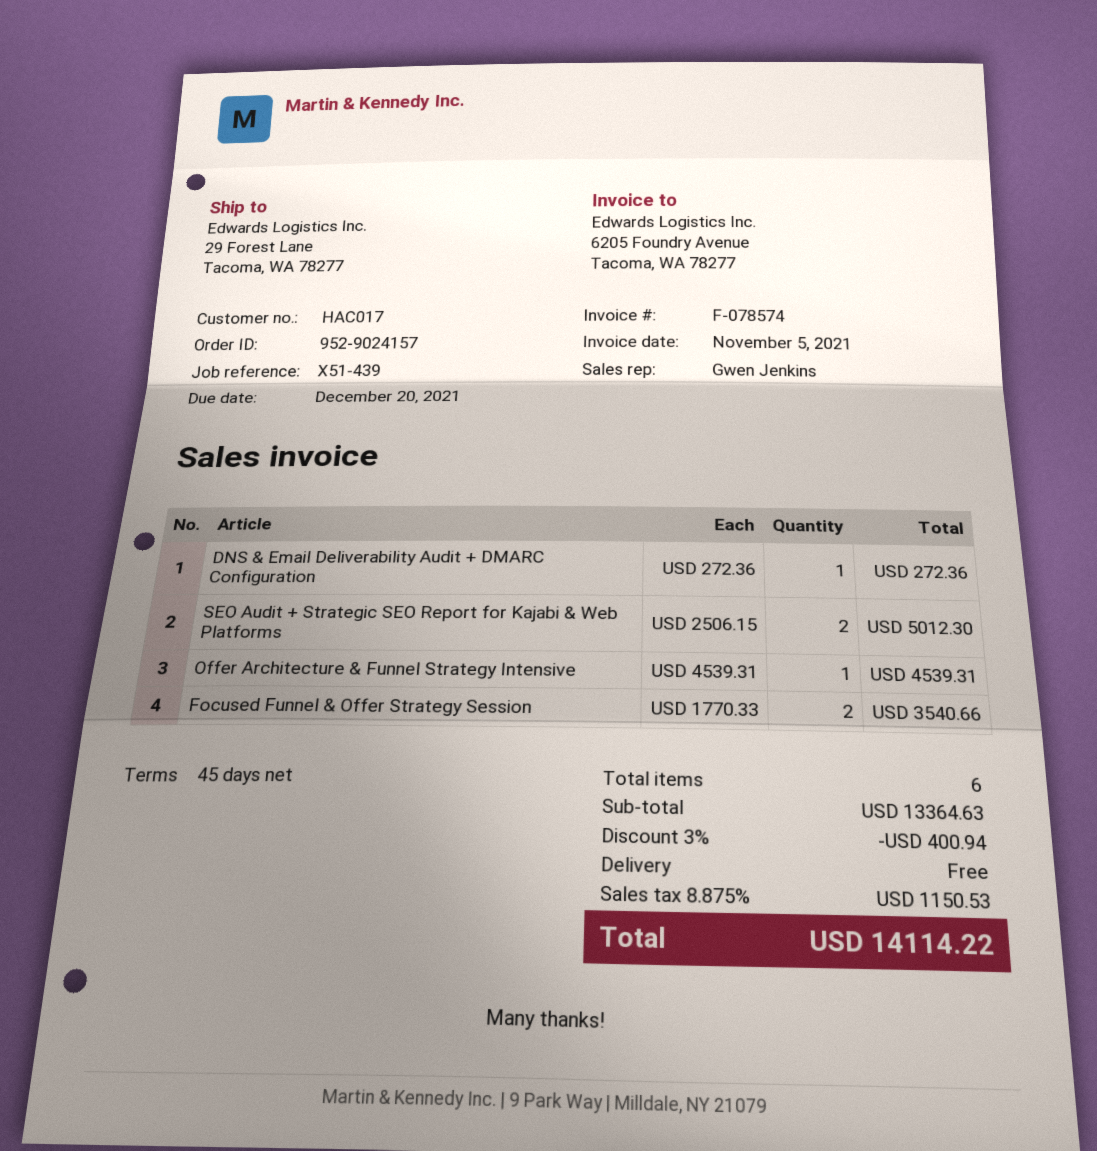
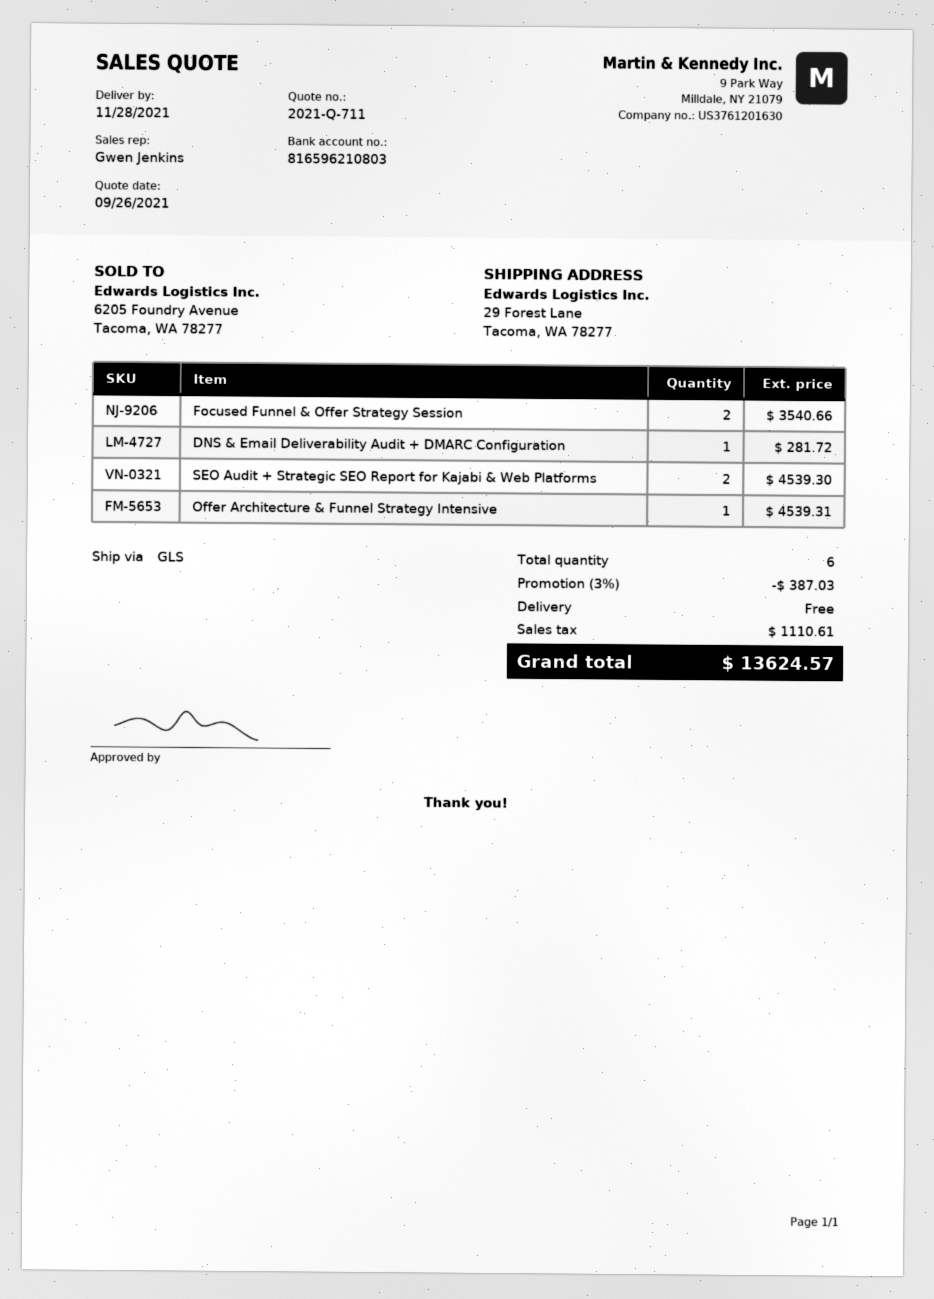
DNS & Email Deliverability Audit + DMARC Configuration: 1 for 272.36 -> 1 for 281.72
SEO Audit + Strategic SEO Report for Kajabi & Web Platforms: 2 for 5012.30 -> 2 for 4539.30
discount: 3% = 400.94 -> 3% = 387.03
tax: 1150.53 -> 1110.61
total: 14114.22 -> 13624.57

